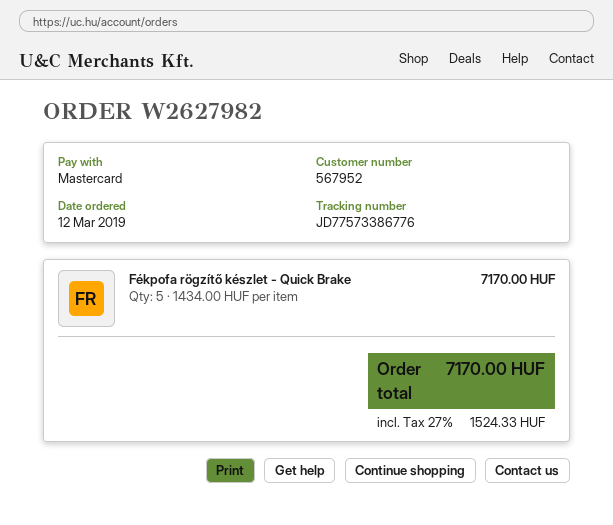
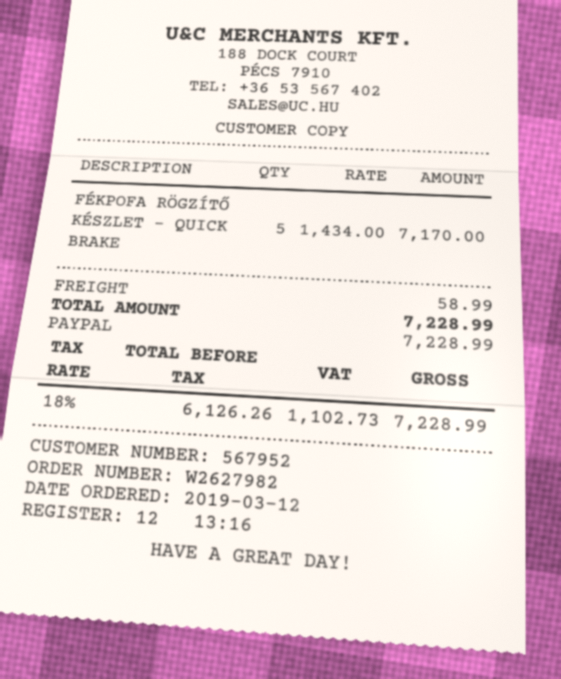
payment method: Mastercard -> PayPal
shipping: none -> 58.99
tax: 27% = 1524.33 -> 18% = 1102.73
total: 7170.00 -> 7228.99

